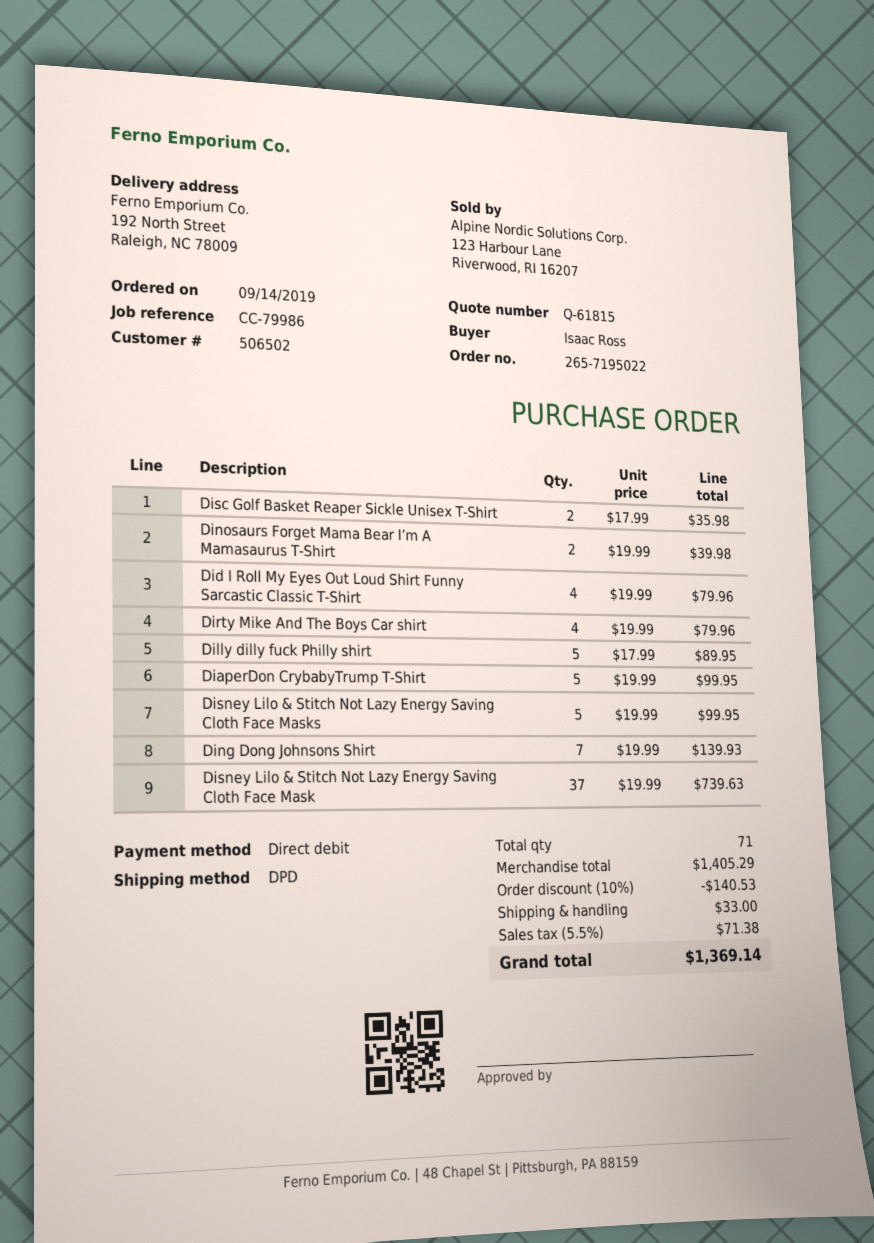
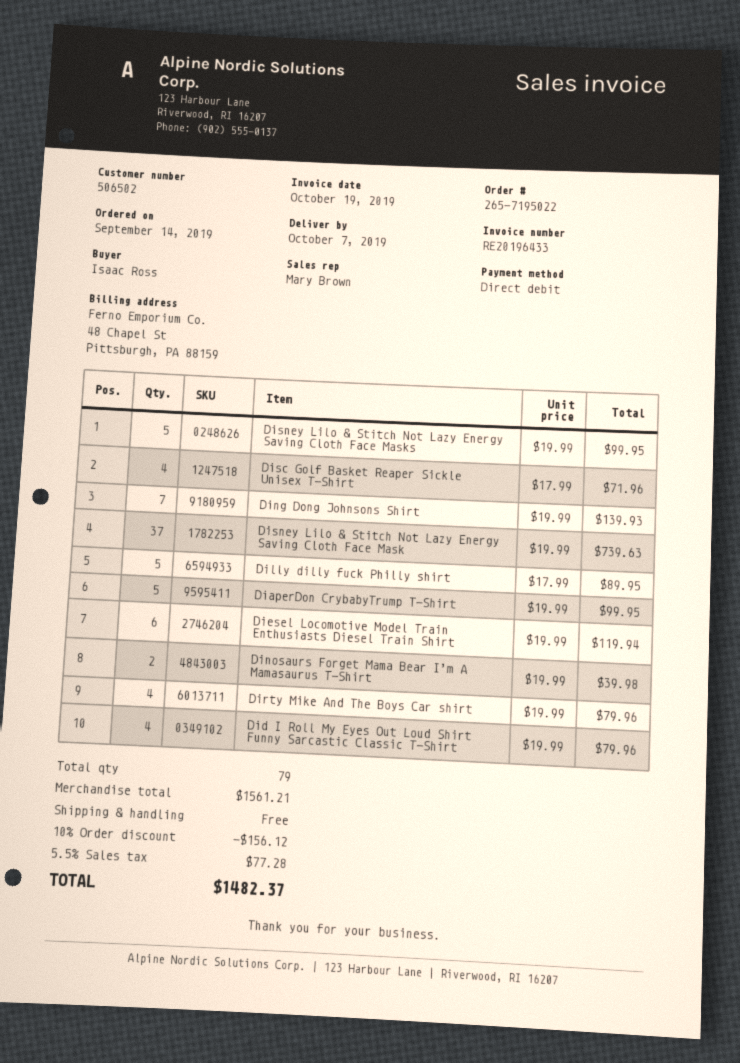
Disc Golf Basket Reaper Sickle Unisex T-Shirt: 2 x 17.99 = 35.98 -> 4 x 17.99 = 71.96
Diesel Locomotive Model Train Enthusiasts Diesel Train Shirt: none -> 6 x 19.99 = 119.94
total quantity: 71 -> 79
subtotal: 1405.29 -> 1561.21
discount: 10% = 140.53 -> 10% = 156.12
shipping: 33.00 -> 0.00
tax: 5.5% = 71.38 -> 5.5% = 77.28
total: 1369.14 -> 1482.37

